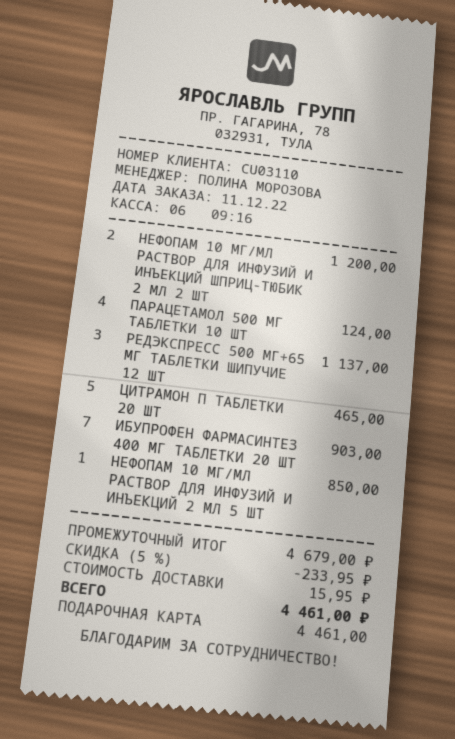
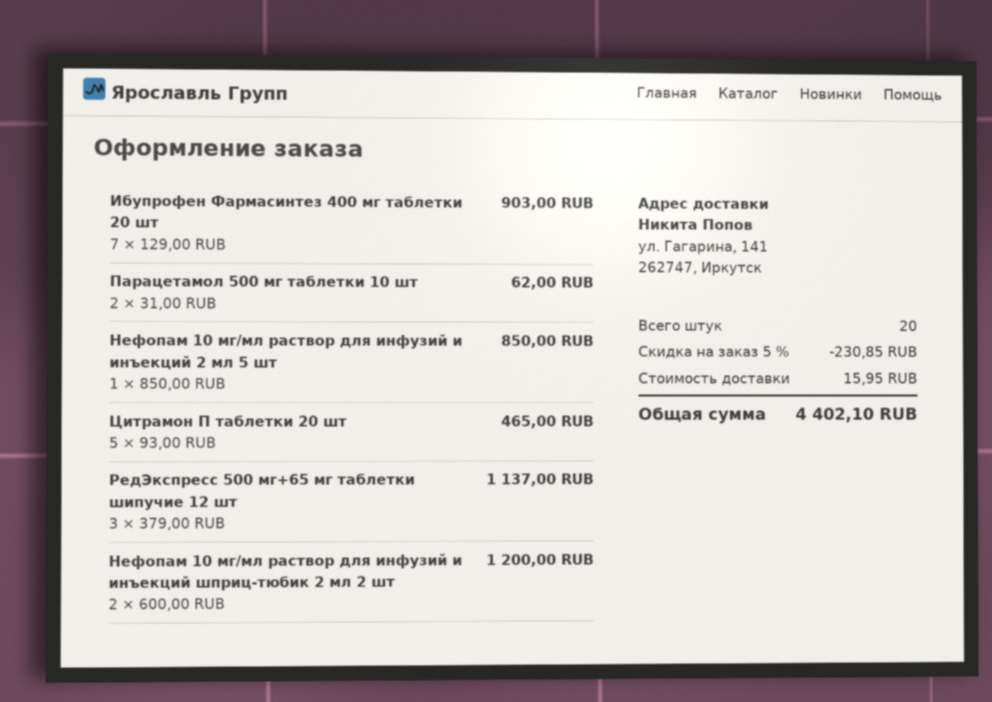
ПАРАЦЕТАМОЛ 500 МГ ТАБЛЕТКИ 10 ШТ: 4 for 124.00 -> 2 for 62.00
discount: 5% = 233.95 -> 5% = 230.85
total: 4461.00 -> 4402.10

